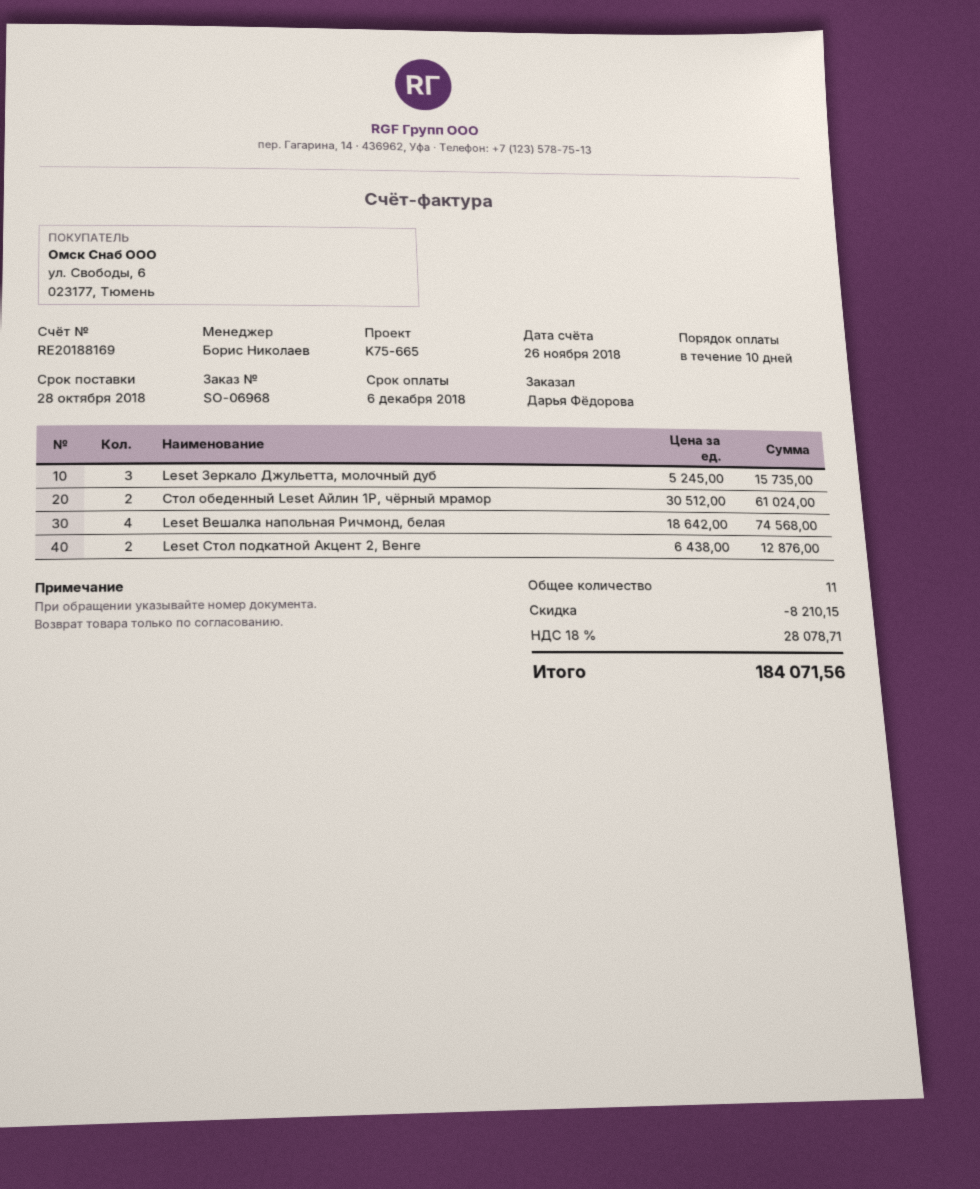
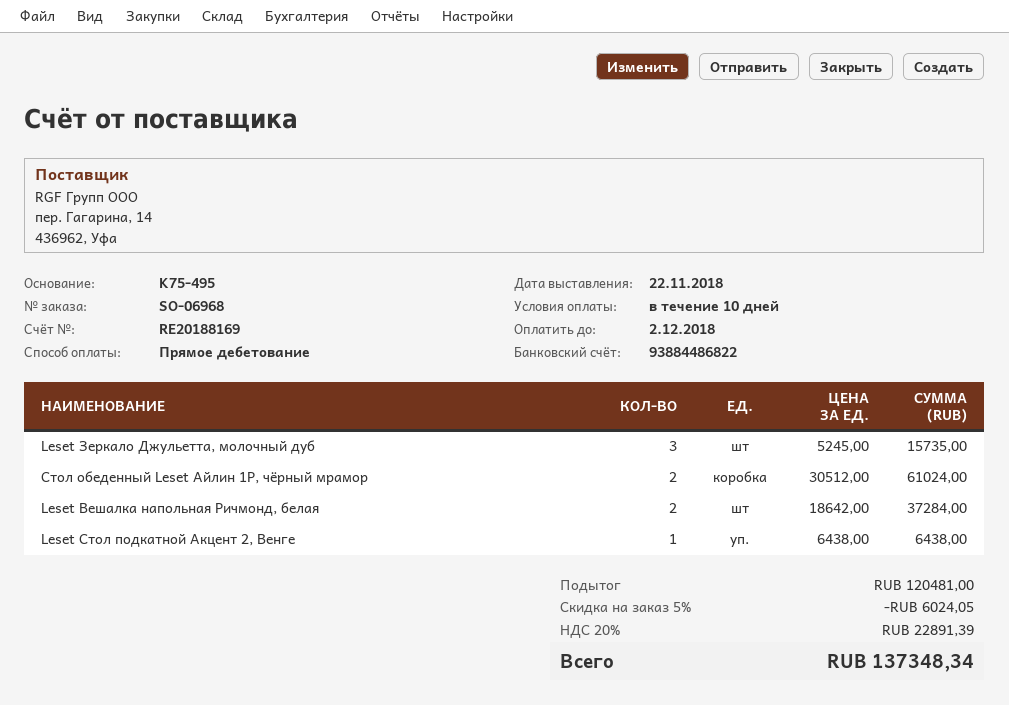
invoice date: 2018-11-26 -> 2018-11-22
due date: 2018-12-06 -> 2018-12-02
reference: K75-665 -> K75-495
Leset Вешалка напольная Ричмонд, белая: 4 x 18642.00 = 74568.00 -> 2 x 18642.00 = 37284.00
Leset Стол подкатной Акцент 2, Венге: 2 x 6438.00 = 12876.00 -> 1 x 6438.00 = 6438.00
discount: 8210.15 -> 6024.05
tax: 18% = 28078.71 -> 20% = 22891.39
total: 184071.56 -> 137348.34

